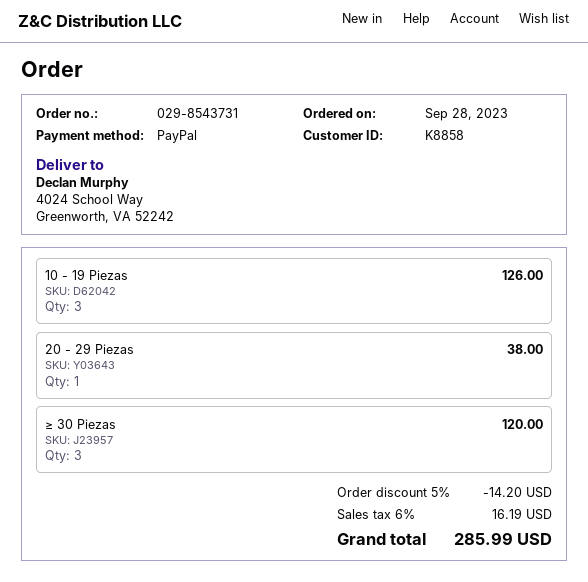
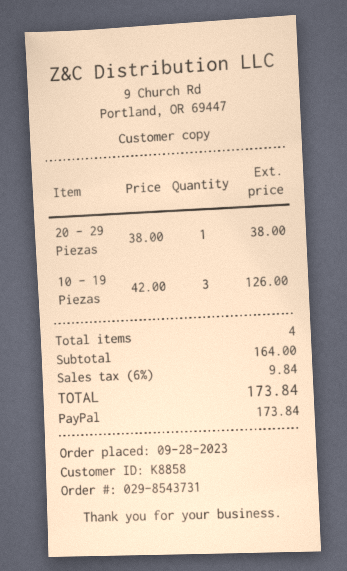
≥ 30 Piezas: 3 for 120.00 -> none
discount: 5% = 14.20 -> none
tax: 6% = 16.19 -> 6% = 9.84
total: 285.99 -> 173.84

